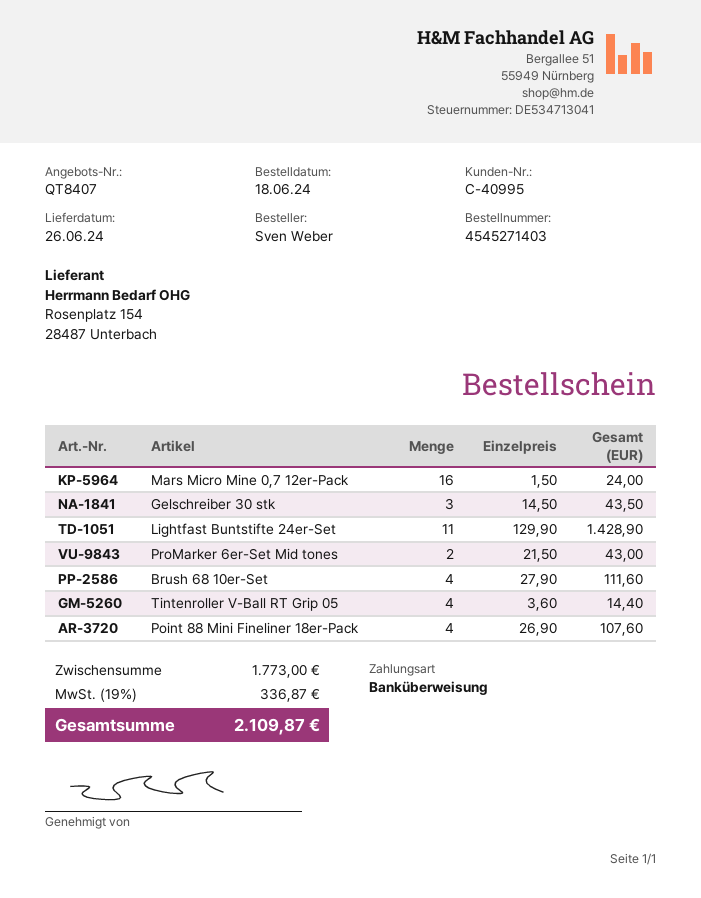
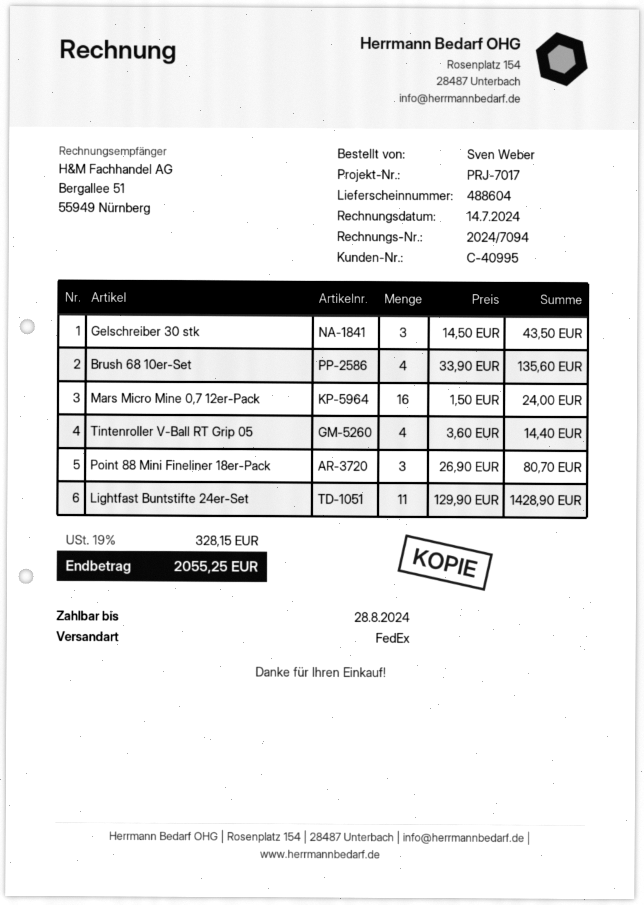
ProMarker 6er-Set Mid tones: 2 x 21.50 = 43.00 -> none
Brush 68 10er-Set: 4 x 27.90 = 111.60 -> 4 x 33.90 = 135.60
Point 88 Mini Fineliner 18er-Pack: 4 x 26.90 = 107.60 -> 3 x 26.90 = 80.70
tax: 19% = 336.87 -> 19% = 328.15
total: 2109.87 -> 2055.25

